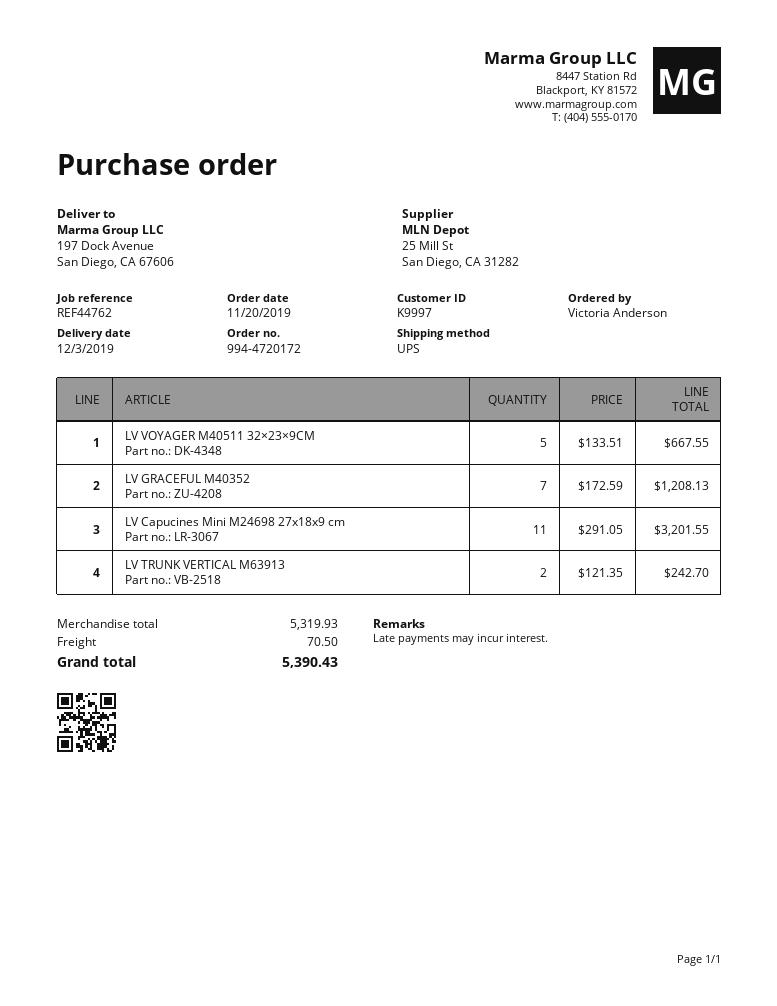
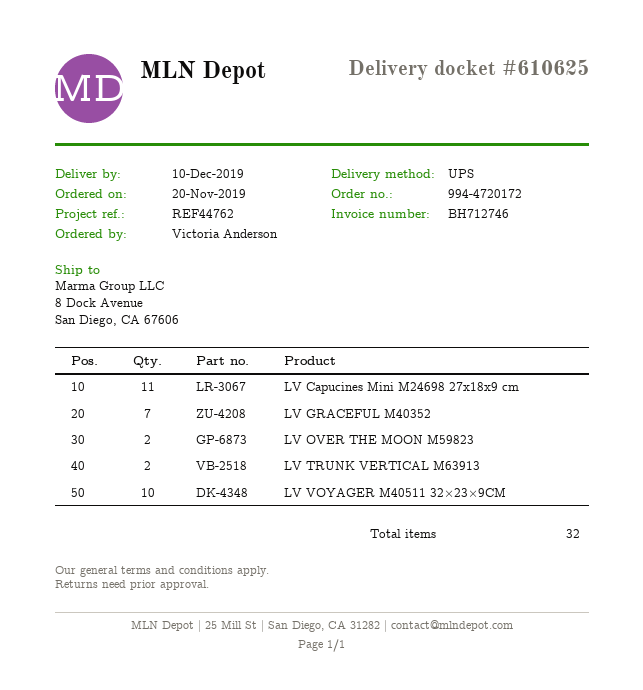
delivery date: 2019-12-03 -> 2019-12-10
ship to: 197 Dock Avenue, San Diego, CA 67606 -> 8 Dock Avenue, San Diego, CA 67606
LV VOYAGER M40511 32×23×9CM: 5 -> 10
LV OVER THE MOON M59823: none -> 2

